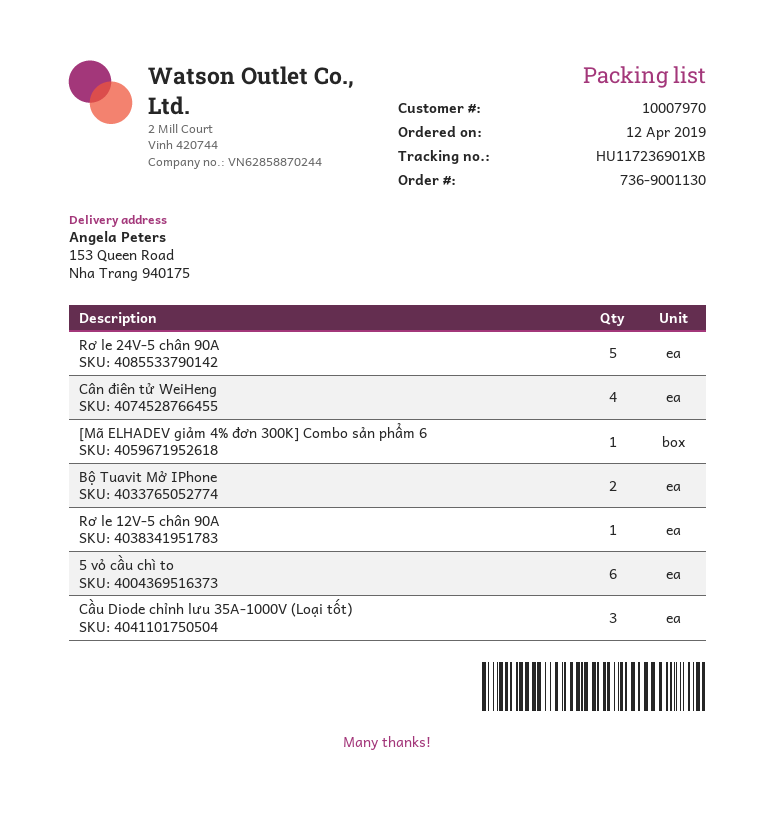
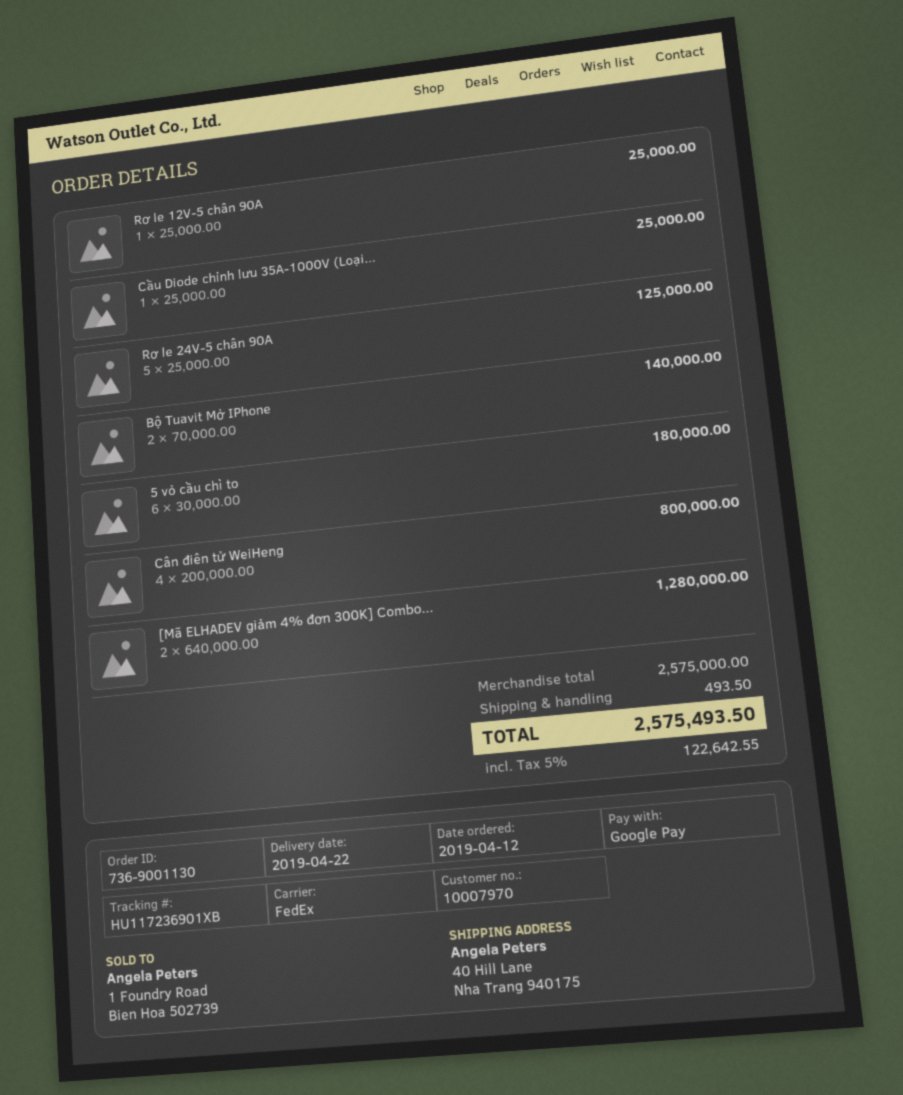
ship to: 153 Queen Road, Nha Trang 940175 -> 40 Hill Lane, Nha Trang 940175
[Mã ELHADEV giảm 4% đơn 300K] Combo sản phẩm 6: 1 -> 2
Cầu Diode chỉnh lưu 35A-1000V (Loại tốt): 3 -> 1

